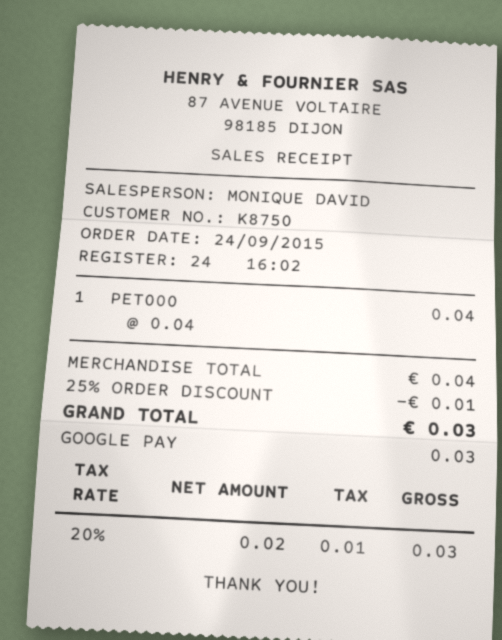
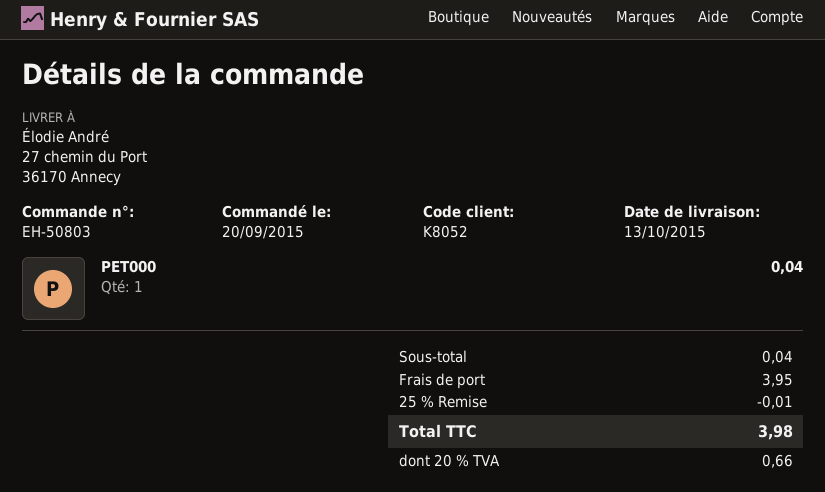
order date: 2015-09-24 -> 2015-09-20
customer number: K8750 -> K8052
shipping: none -> 3.95
tax: 20% = 0.01 -> 20% = 0.66
total: 0.03 -> 3.98

